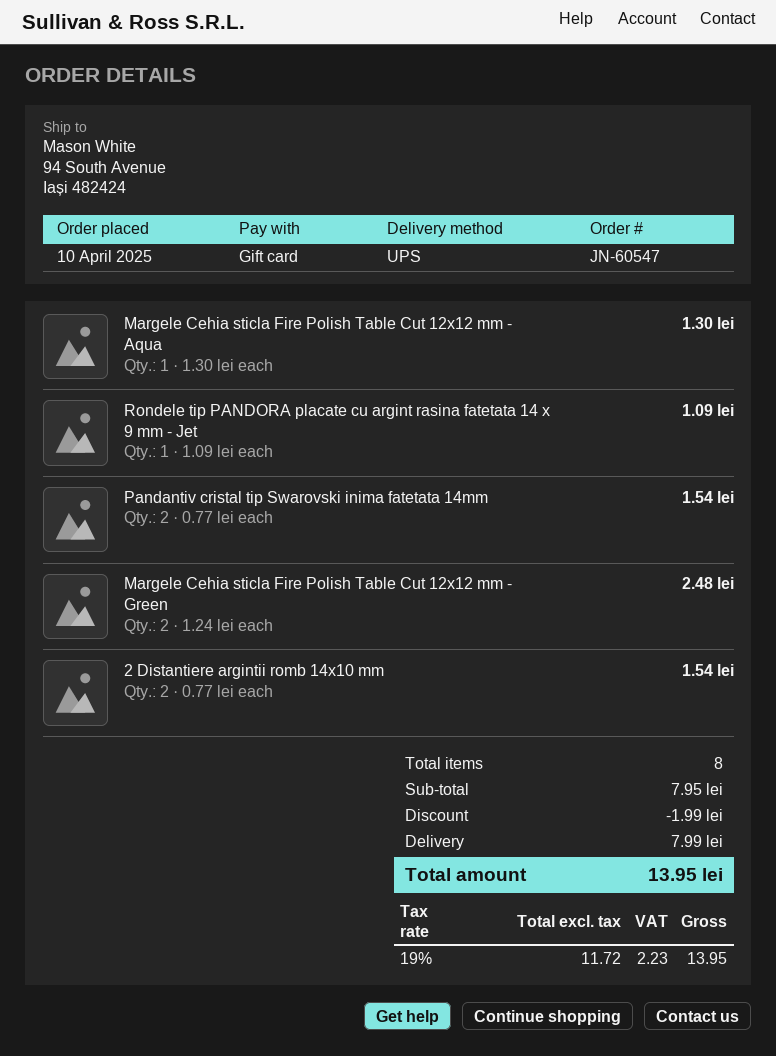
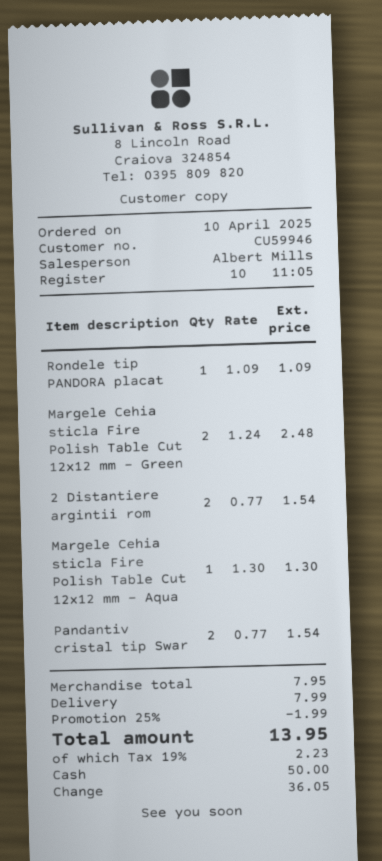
payment method: gift card -> cash

